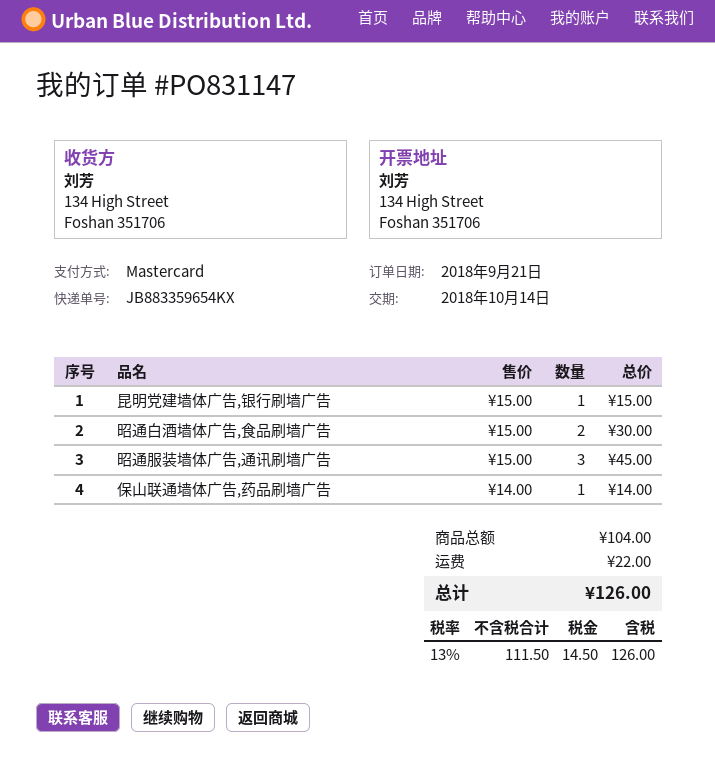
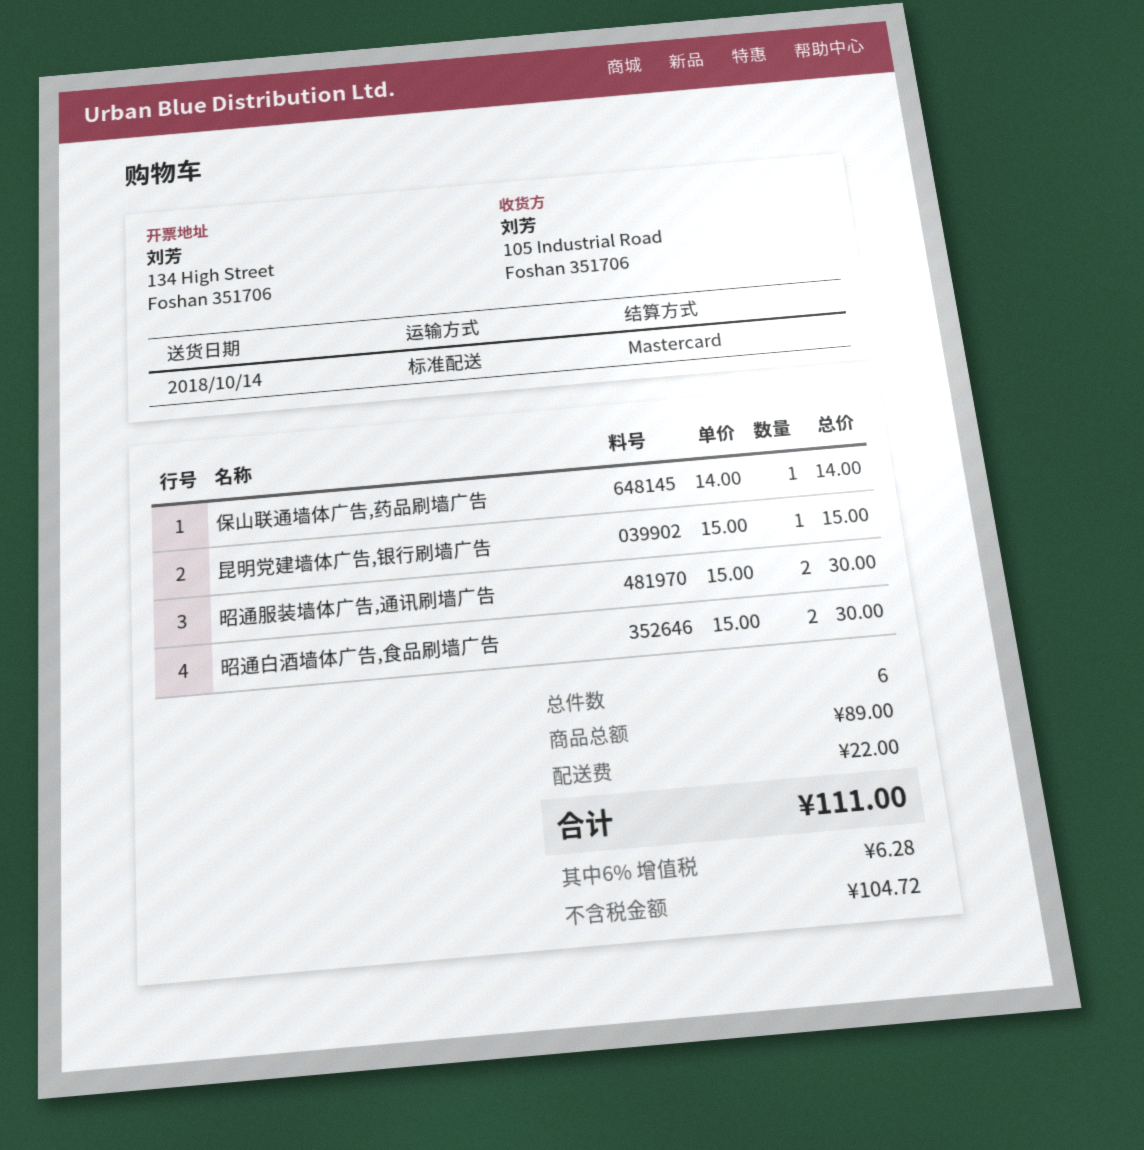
ship to: 134 High Street, Foshan 351706 -> 105 Industrial Road, Foshan 351706
昭通服装墙体广告,通讯刷墙广告: 3 x 15.00 = 45.00 -> 2 x 15.00 = 30.00
subtotal: 104.00 -> 89.00
net: 111.50 -> 104.72
tax: 13% = 14.50 -> 6% = 6.28
total: 126.00 -> 111.00

